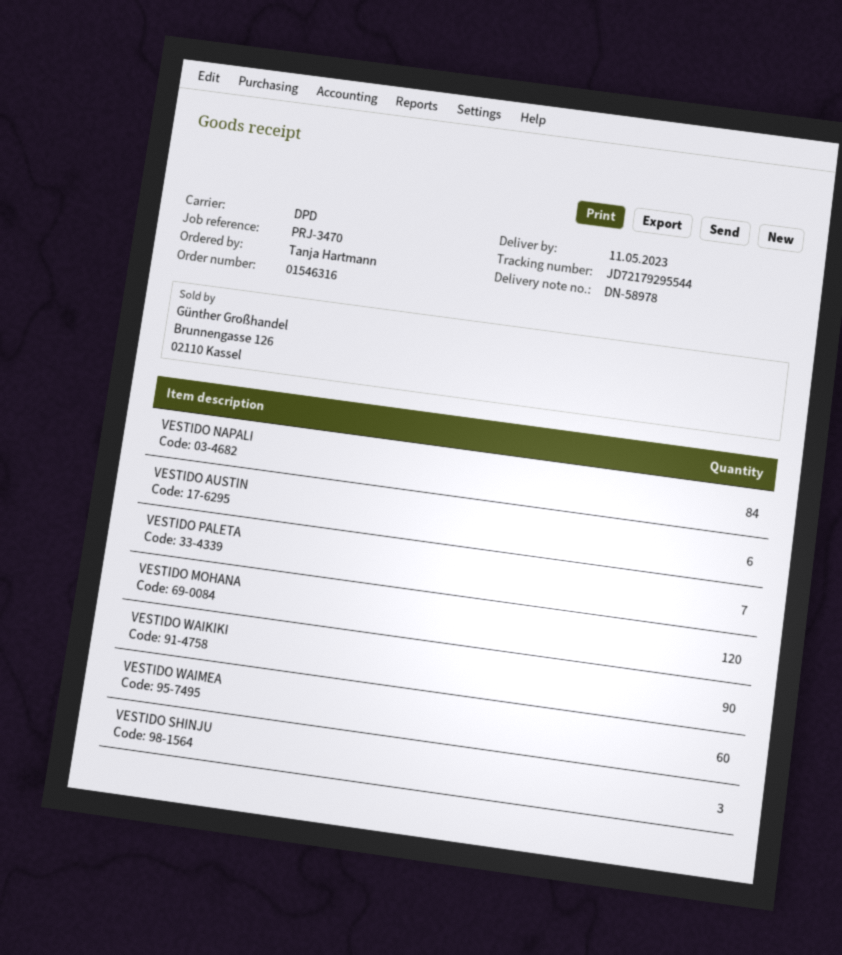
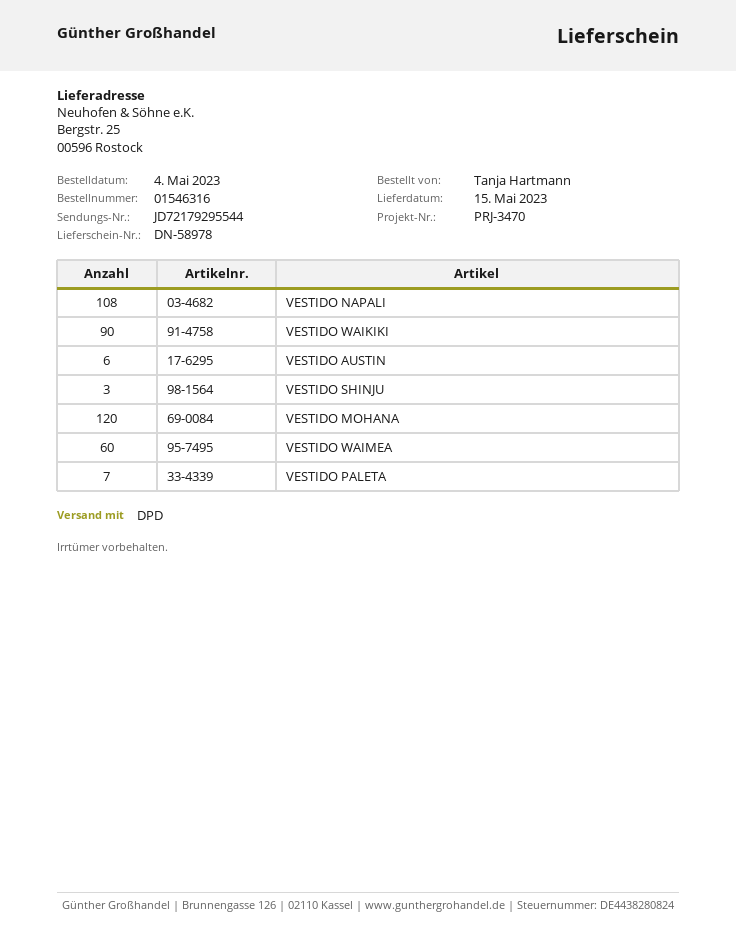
delivery date: 2023-05-11 -> 2023-05-15
VESTIDO NAPALI: 84 -> 108

